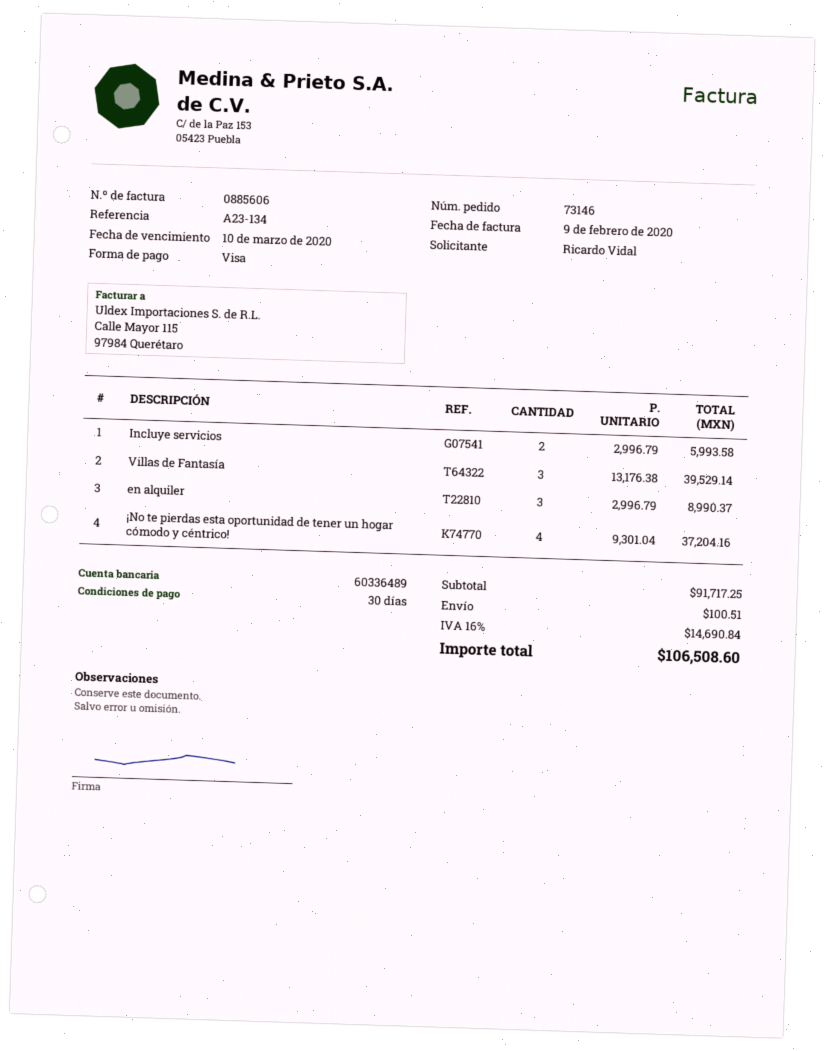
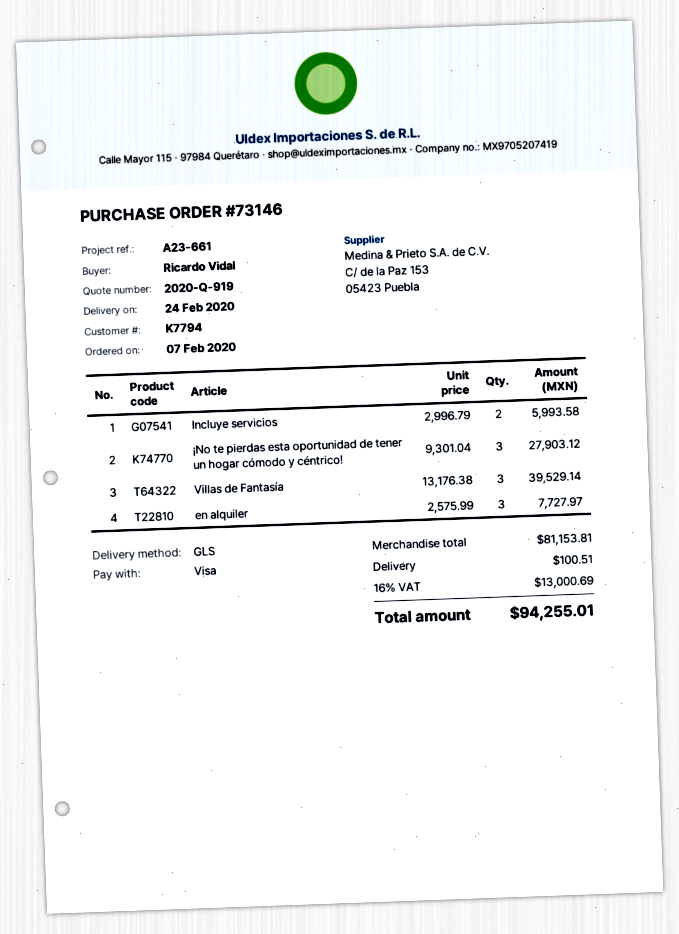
reference: A23-134 -> A23-661
en alquiler: 3 x 2996.79 = 8990.37 -> 3 x 2575.99 = 7727.97
¡No te pierdas esta oportunidad de tener un hogar cómodo y céntrico!: 4 x 9301.04 = 37204.16 -> 3 x 9301.04 = 27903.12
subtotal: 91717.25 -> 81153.81
tax: 16% = 14690.84 -> 16% = 13000.69
total: 106508.60 -> 94255.01

